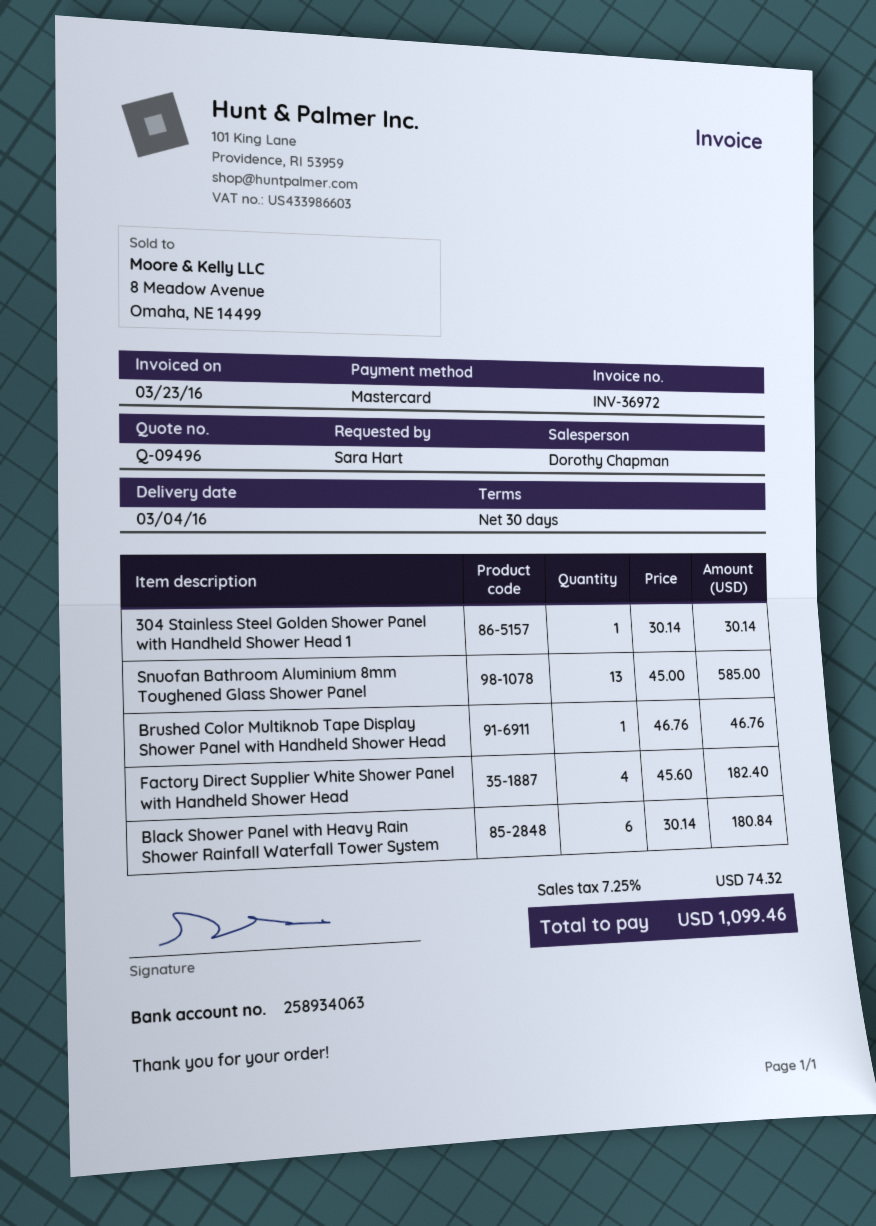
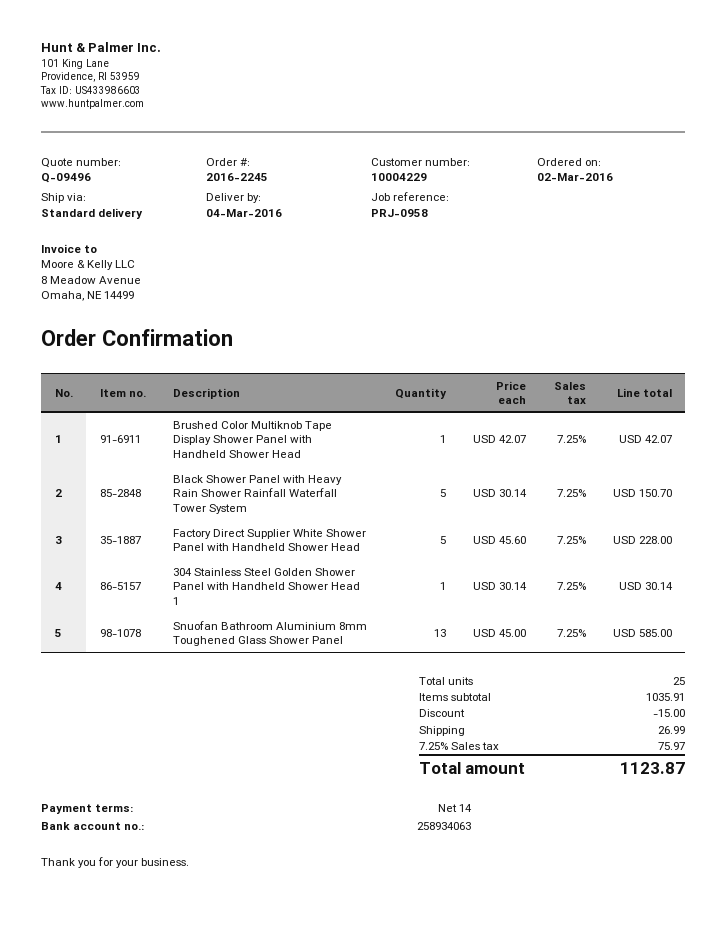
payment terms: 30 days -> 14 days
Brushed Color Multiknob Tape Display Shower Panel with Handheld Shower Head: 1 x 46.76 = 46.76 -> 1 x 42.07 = 42.07
Factory Direct Supplier White Shower Panel with Handheld Shower Head: 4 x 45.60 = 182.40 -> 5 x 45.60 = 228.00
Black Shower Panel with Heavy Rain Shower Rainfall Waterfall Tower System: 6 x 30.14 = 180.84 -> 5 x 30.14 = 150.70
discount: none -> 15.00
shipping: none -> 26.99
tax: 7.25% = 74.32 -> 7.25% = 75.97
total: 1099.46 -> 1123.87

